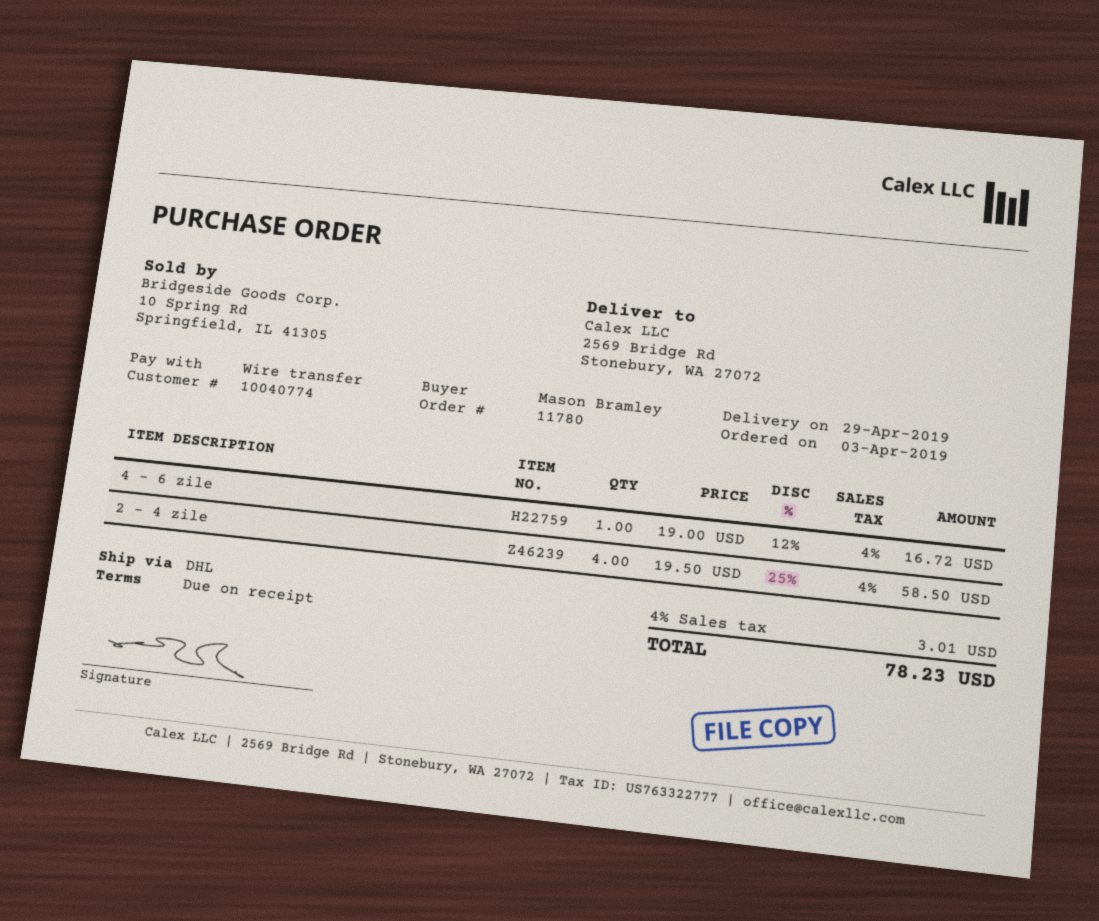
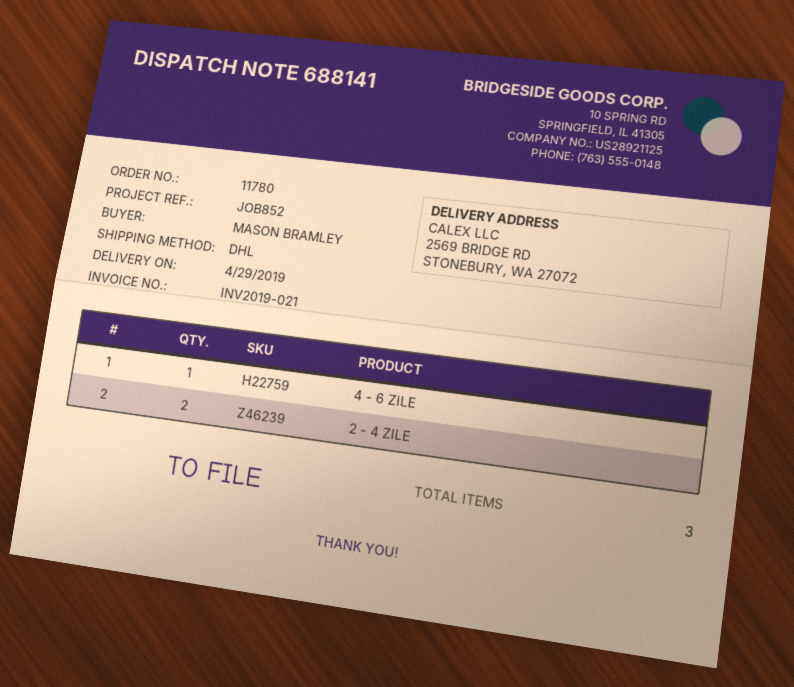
2 - 4 zile: 4 -> 2

